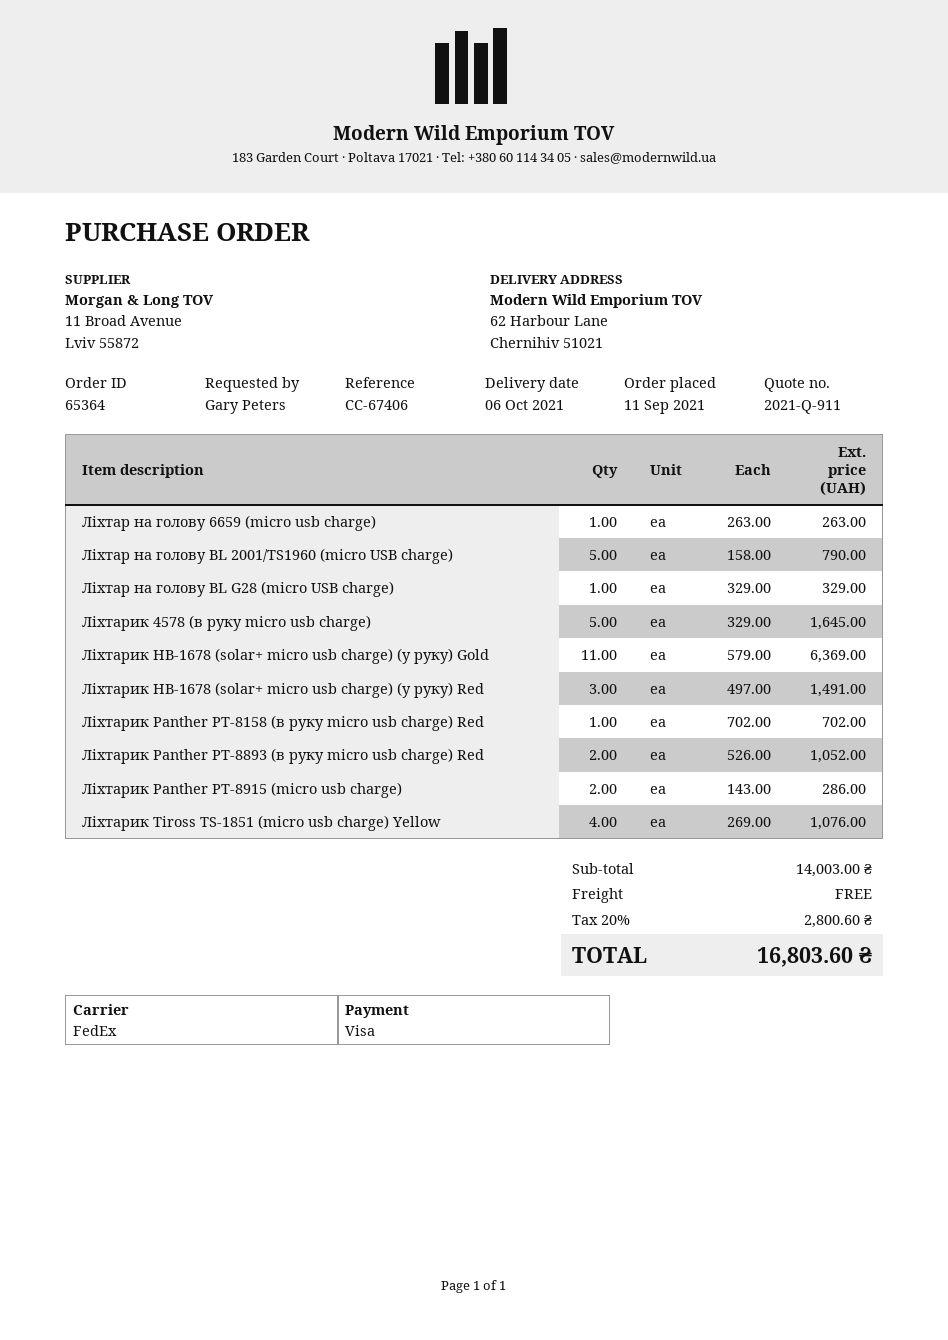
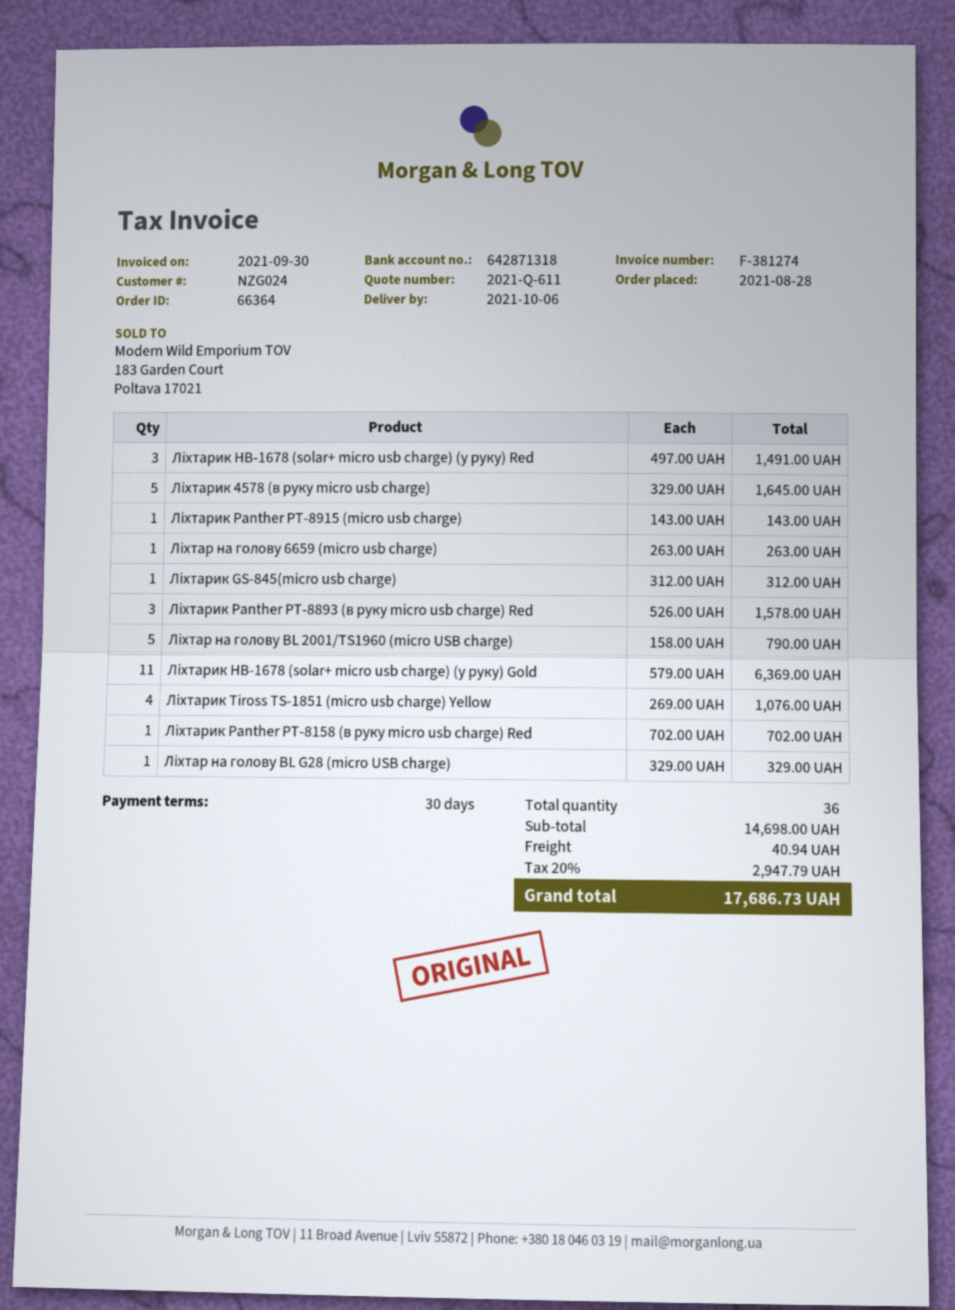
quote number: 2021-Q-911 -> 2021-Q-611
order number: 65364 -> 66364
order date: 2021-09-11 -> 2021-08-28
Ліхтарик Panther PT-8893 (в руку micro usb charge) Red: 2 x 526.00 = 1052.00 -> 3 x 526.00 = 1578.00
Ліхтарик Panther PT-8915 (micro usb charge): 2 x 143.00 = 286.00 -> 1 x 143.00 = 143.00
Ліхтарик GS-845(micro usb charge): none -> 1 x 312.00 = 312.00
subtotal: 14003.00 -> 14698.00
shipping: 0.00 -> 40.94
tax: 20% = 2800.60 -> 20% = 2947.79
total: 16803.60 -> 17686.73

